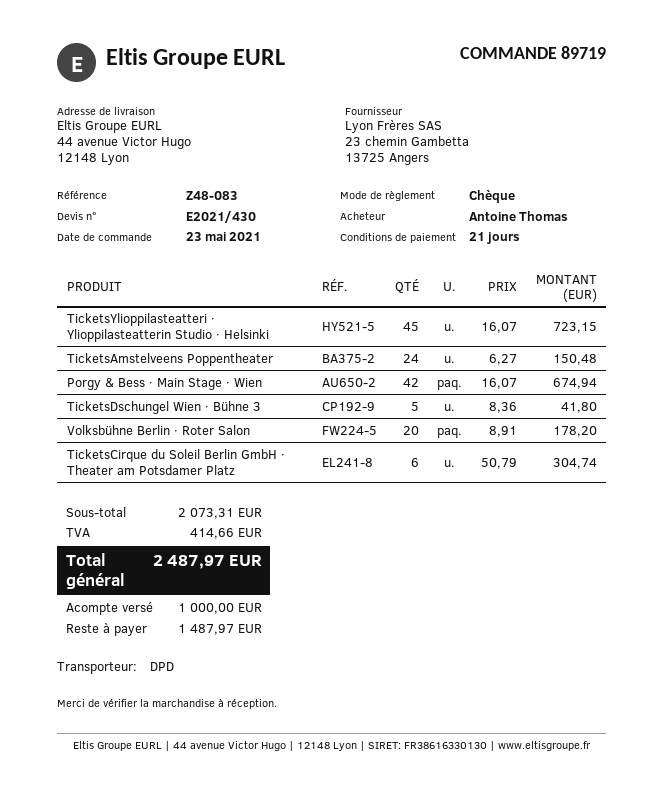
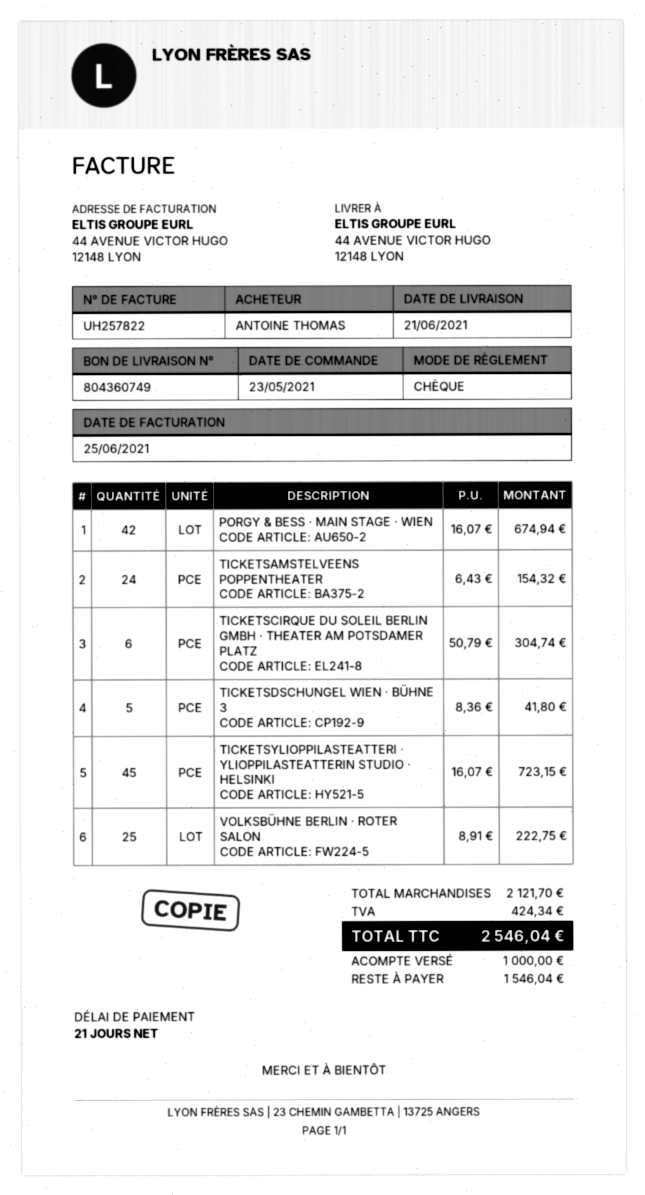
TicketsAmstelveens Poppentheater: 24 x 6.27 = 150.48 -> 24 x 6.43 = 154.32
Volksbühne Berlin · Roter Salon: 20 x 8.91 = 178.20 -> 25 x 8.91 = 222.75
subtotal: 2073.31 -> 2121.70
tax: 414.66 -> 424.34
total: 2487.97 -> 2546.04
balance: 1487.97 -> 1546.04

